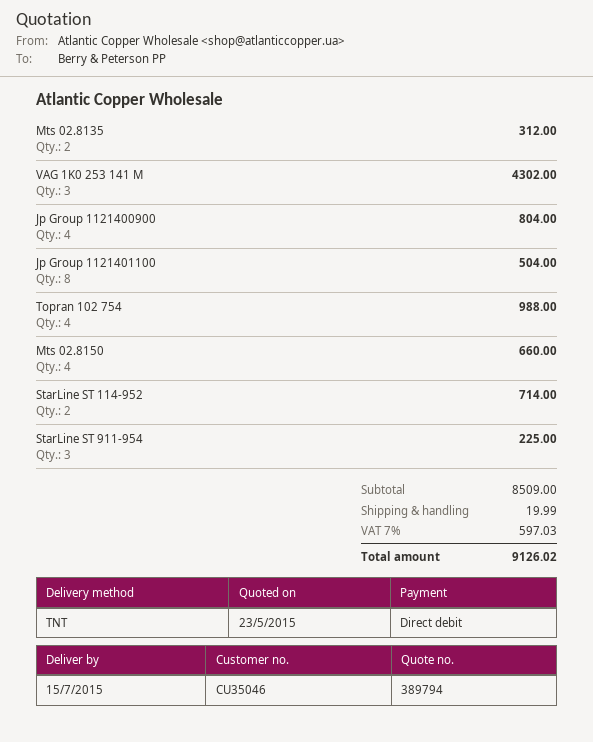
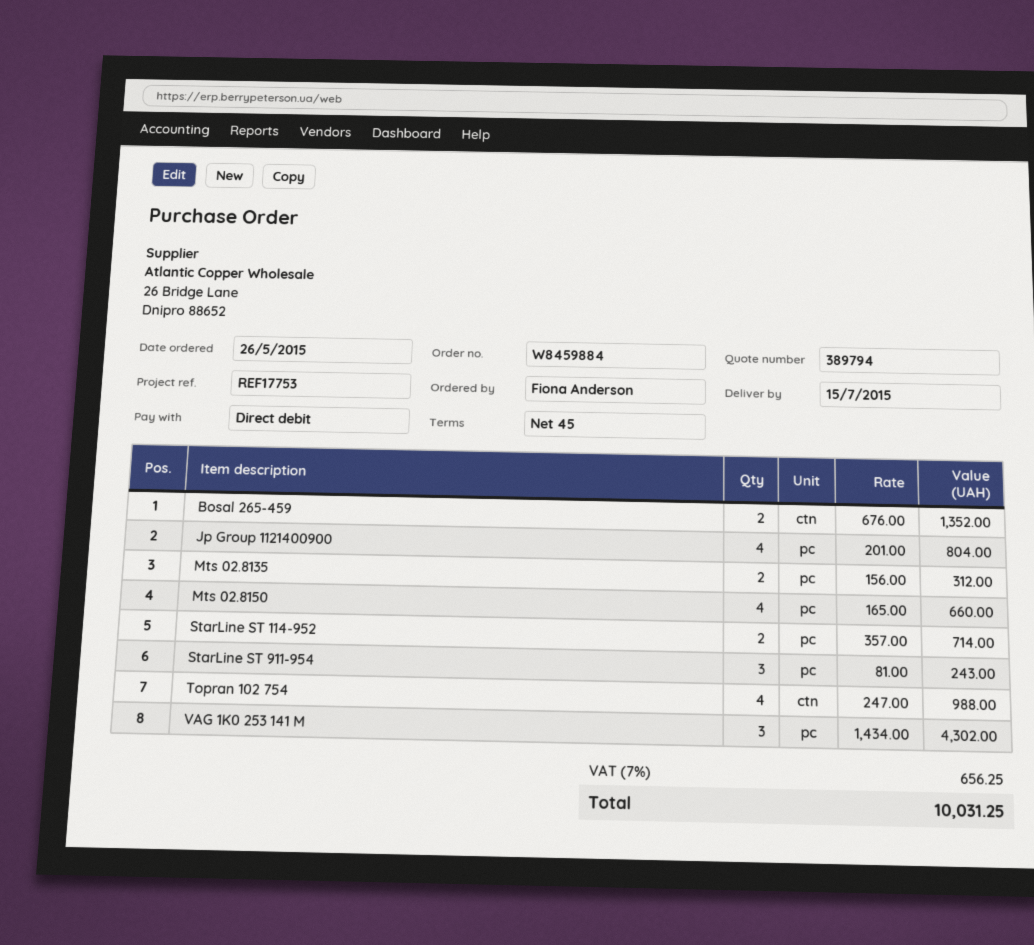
Jp Group 1121401100: 8 for 504.00 -> none
StarLine ST 911-954: 3 for 225.00 -> 3 for 243.00
Bosal 265-459: none -> 2 for 1352.00
shipping: 19.99 -> none
tax: 7% = 597.03 -> 7% = 656.25
total: 9126.02 -> 10031.25

